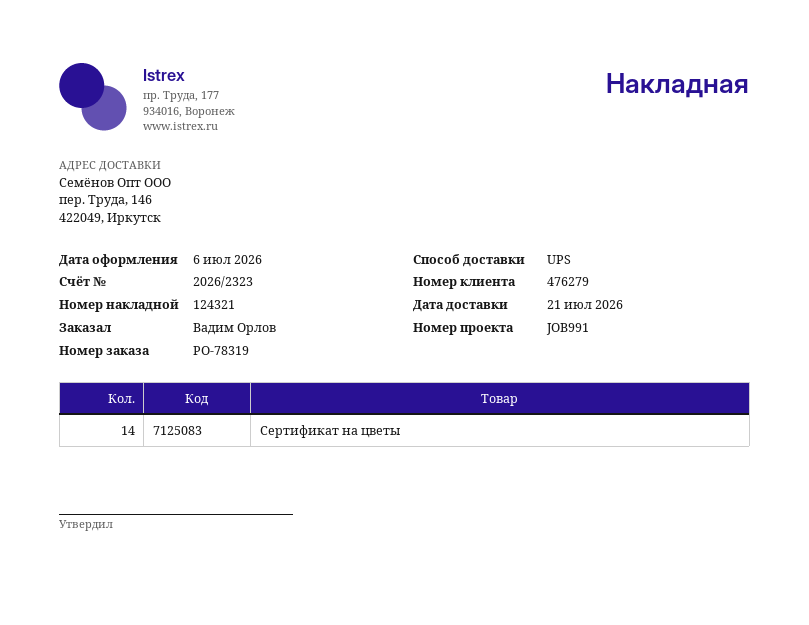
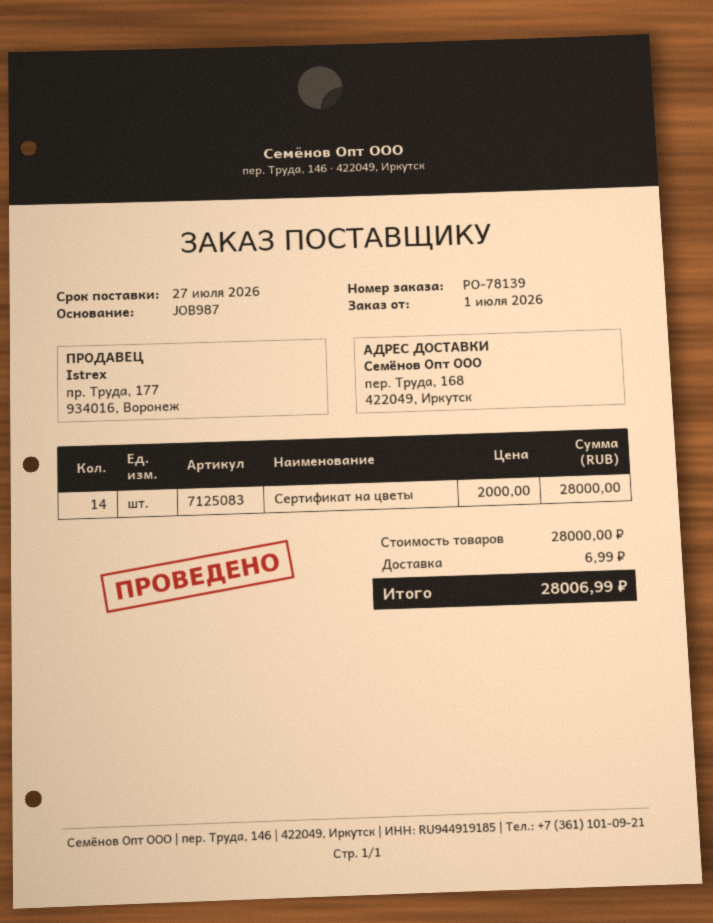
order number: PO-78319 -> PO-78139
order date: 2026-07-06 -> 2026-07-01
delivery date: 2026-07-21 -> 2026-07-27
reference: JOB991 -> JOB987
ship to: пер. Труда, 146, 422049, Иркутск -> пер. Труда, 168, 422049, Иркутск

